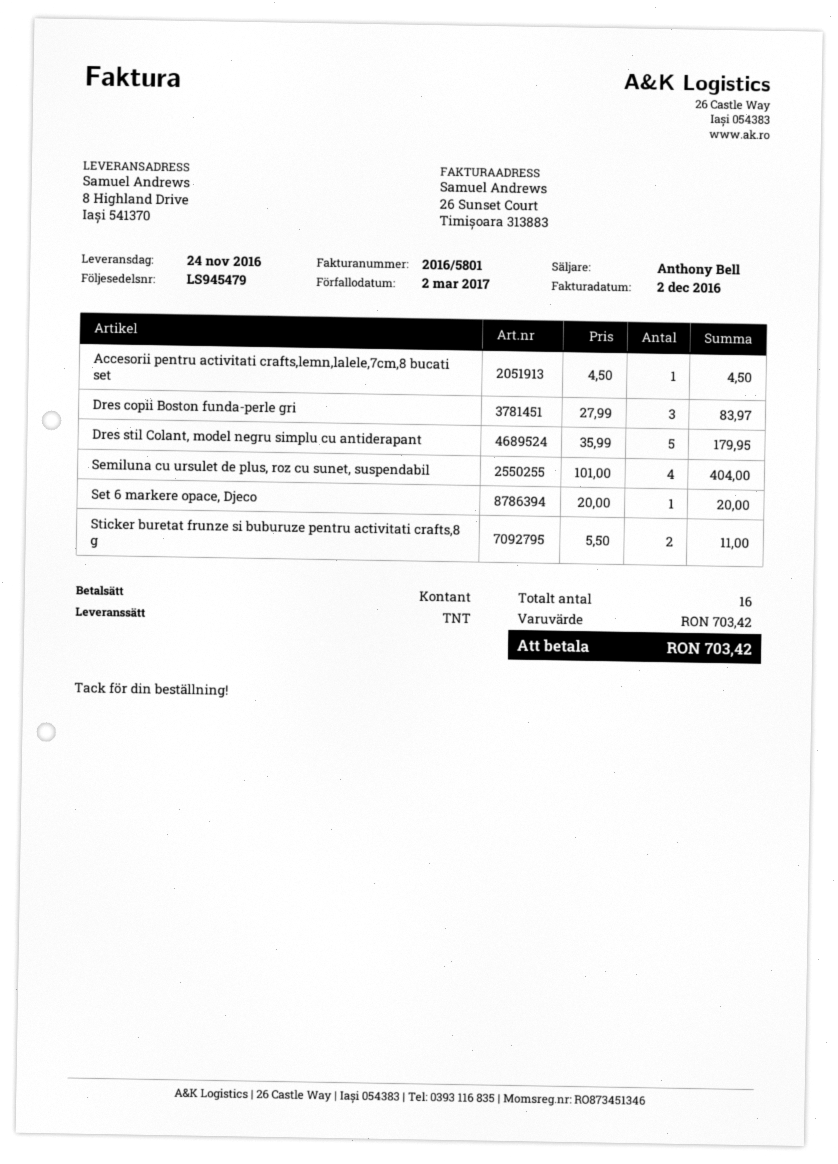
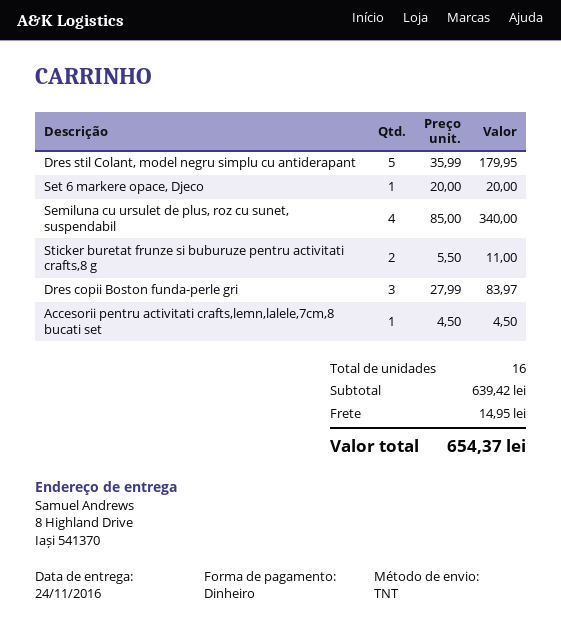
Semiluna cu ursulet de plus, roz cu sunet, suspendabil: 4 x 101.00 = 404.00 -> 4 x 85.00 = 340.00
subtotal: 703.42 -> 639.42
shipping: none -> 14.95
total: 703.42 -> 654.37

